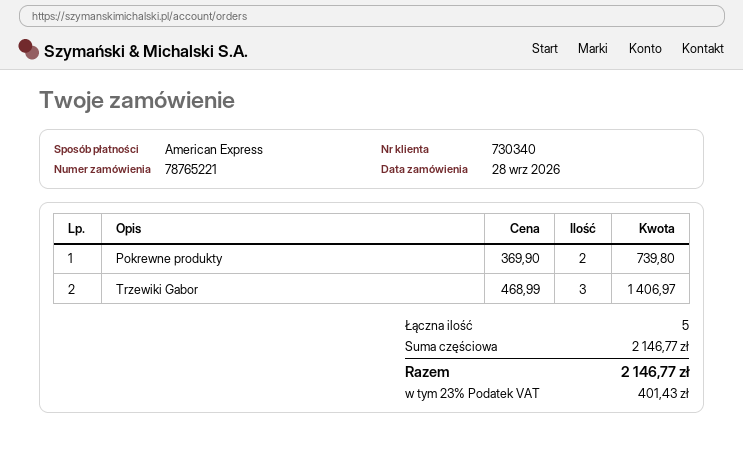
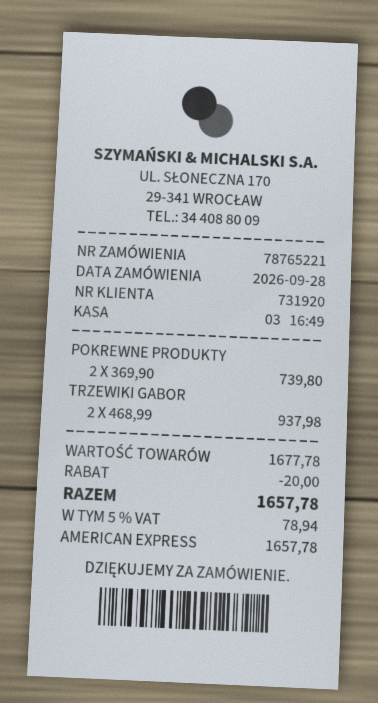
customer number: 730340 -> 731920
Trzewiki Gabor: 3 x 468.99 = 1406.97 -> 2 x 468.99 = 937.98
subtotal: 2146.77 -> 1677.78
discount: none -> 20.00
tax: 23% = 401.43 -> 5% = 78.94
total: 2146.77 -> 1657.78

